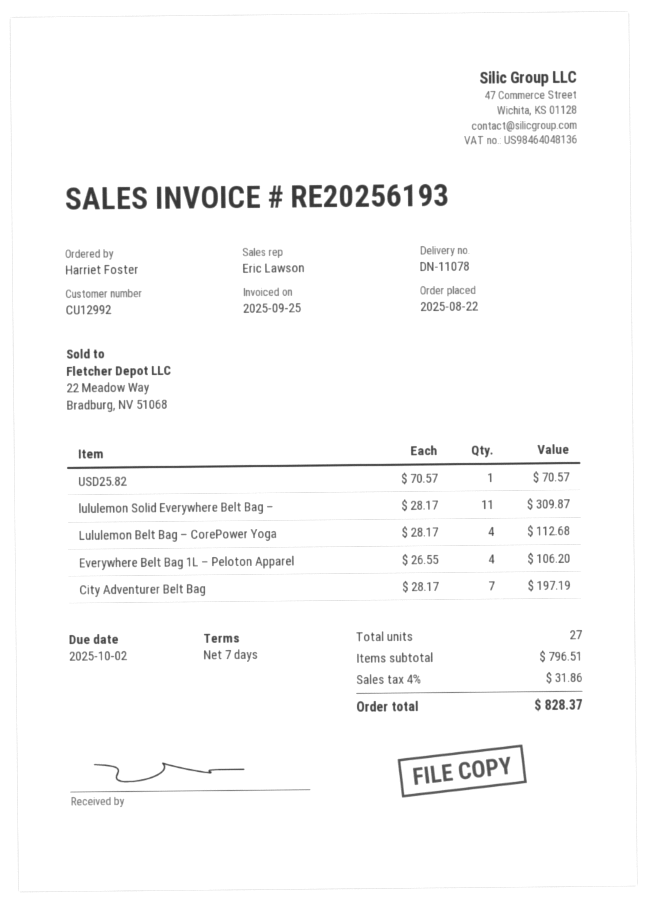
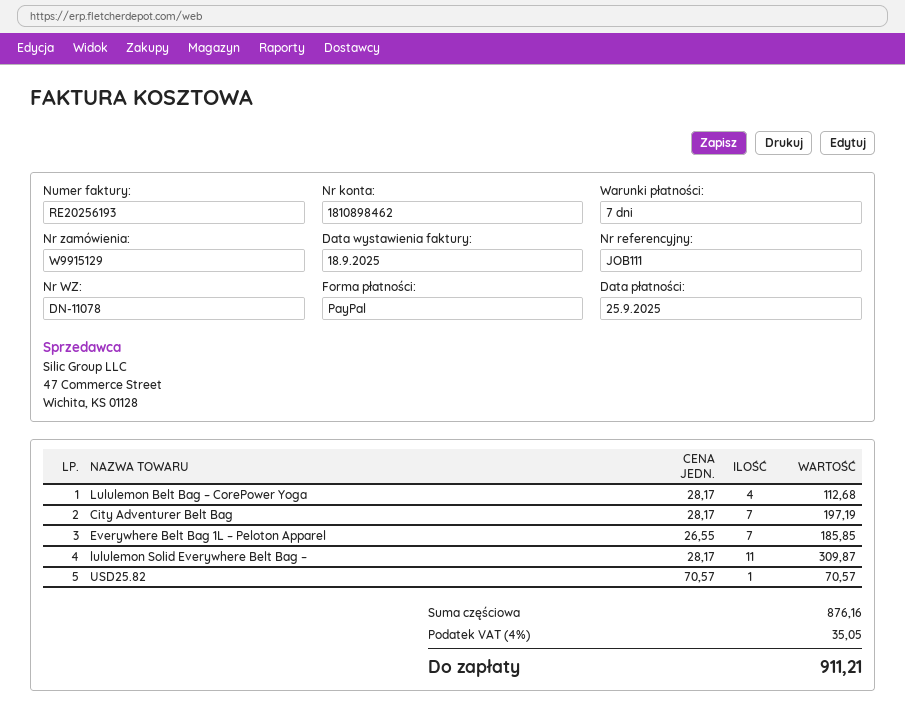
invoice date: 2025-09-25 -> 2025-09-18
due date: 2025-10-02 -> 2025-09-25
Everywhere Belt Bag 1L – Peloton Apparel: 4 x 26.55 = 106.20 -> 7 x 26.55 = 185.85
subtotal: 796.51 -> 876.16
tax: 4% = 31.86 -> 4% = 35.05
total: 828.37 -> 911.21

